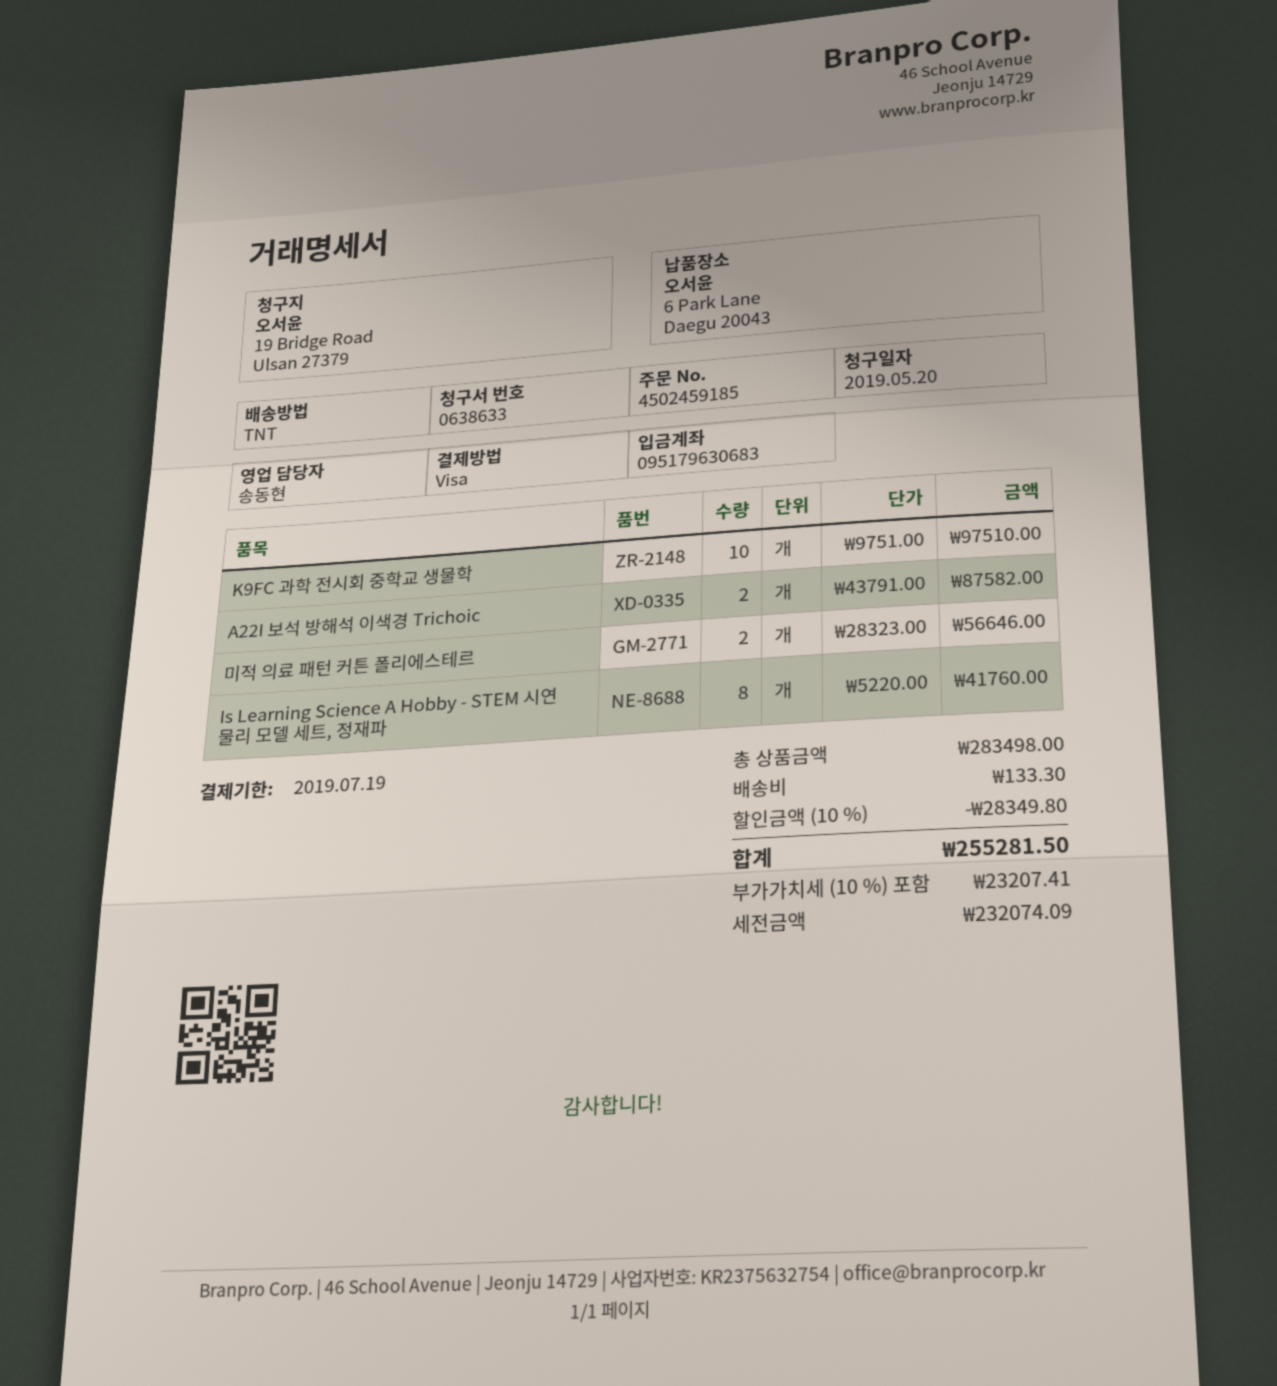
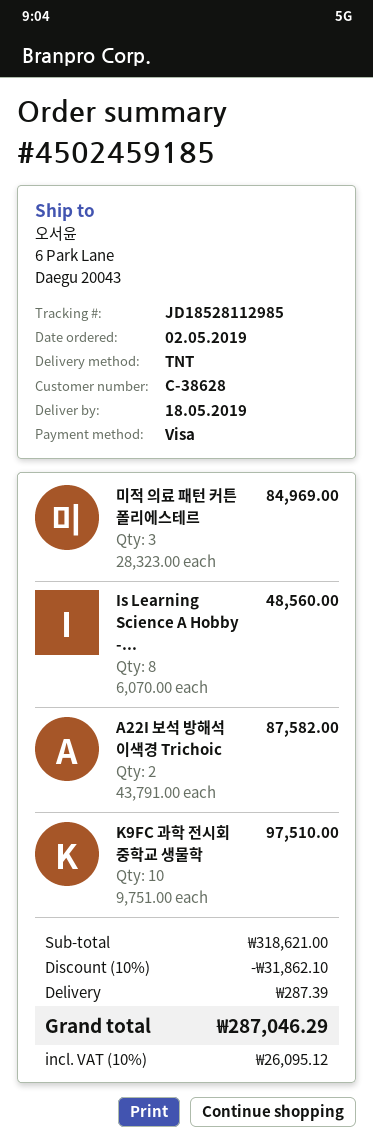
미적 의료 패턴 커튼 폴리에스테르: 2 x 28323.00 = 56646.00 -> 3 x 28323.00 = 84969.00
Is Learning Science A Hobby - STEM 시연 물리 모델 세트, 정재파: 8 x 5220.00 = 41760.00 -> 8 x 6070.00 = 48560.00
subtotal: 283498.00 -> 318621.00
discount: 10% = 28349.80 -> 10% = 31862.10
shipping: 133.30 -> 287.39
tax: 10% = 23207.41 -> 10% = 26095.12
total: 255281.50 -> 287046.29

